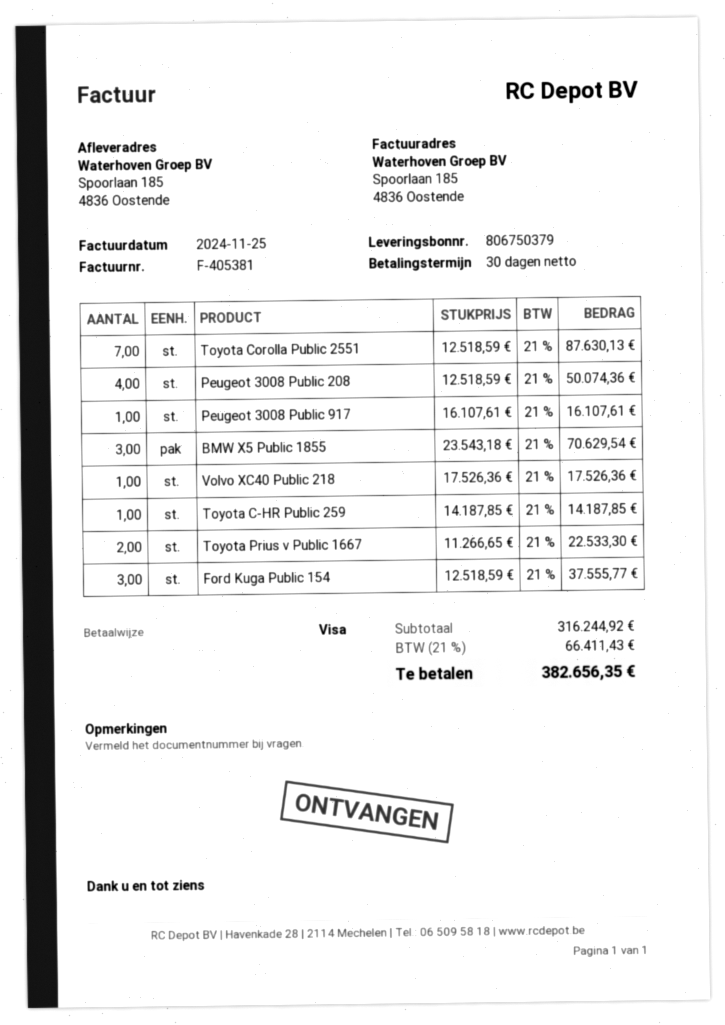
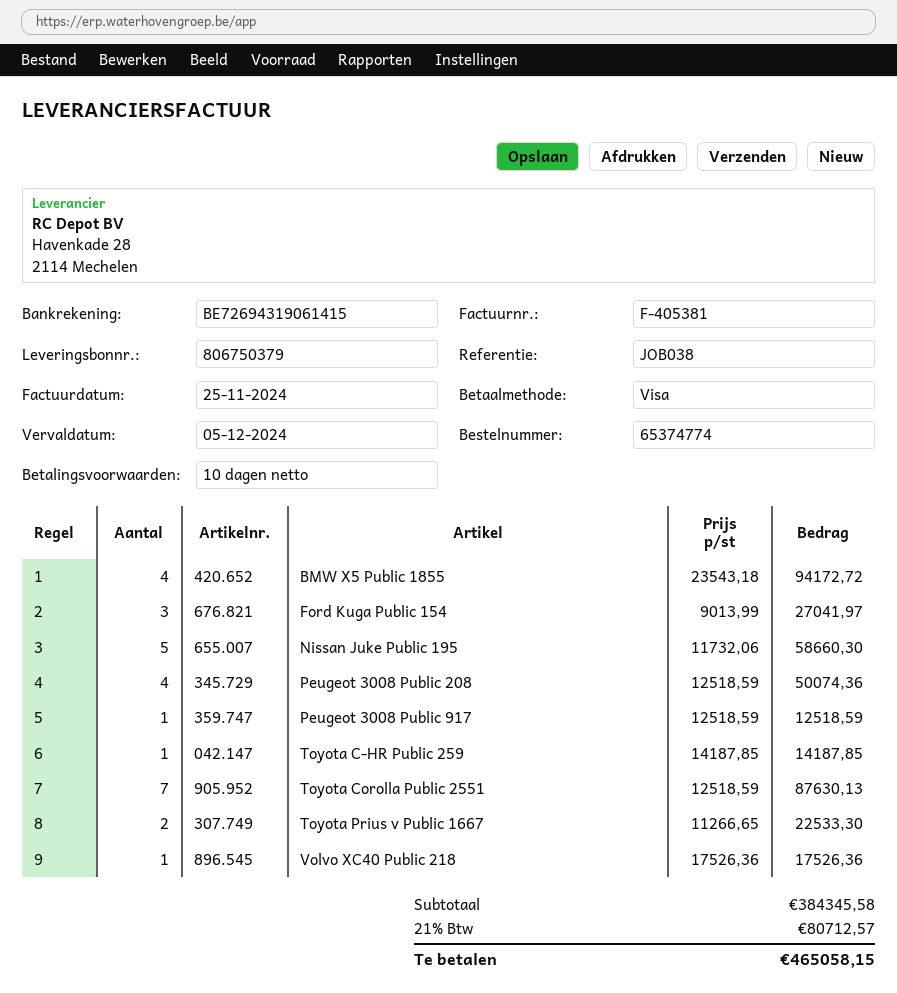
payment terms: 30 days -> 10 days
Peugeot 3008 Public 917: 1 x 16107.61 = 16107.61 -> 1 x 12518.59 = 12518.59
BMW X5 Public 1855: 3 x 23543.18 = 70629.54 -> 4 x 23543.18 = 94172.72
Ford Kuga Public 154: 3 x 12518.59 = 37555.77 -> 3 x 9013.99 = 27041.97
Nissan Juke Public 195: none -> 5 x 11732.06 = 58660.30
subtotal: 316244.92 -> 384345.58
tax: 21% = 66411.43 -> 21% = 80712.57
total: 382656.35 -> 465058.15

